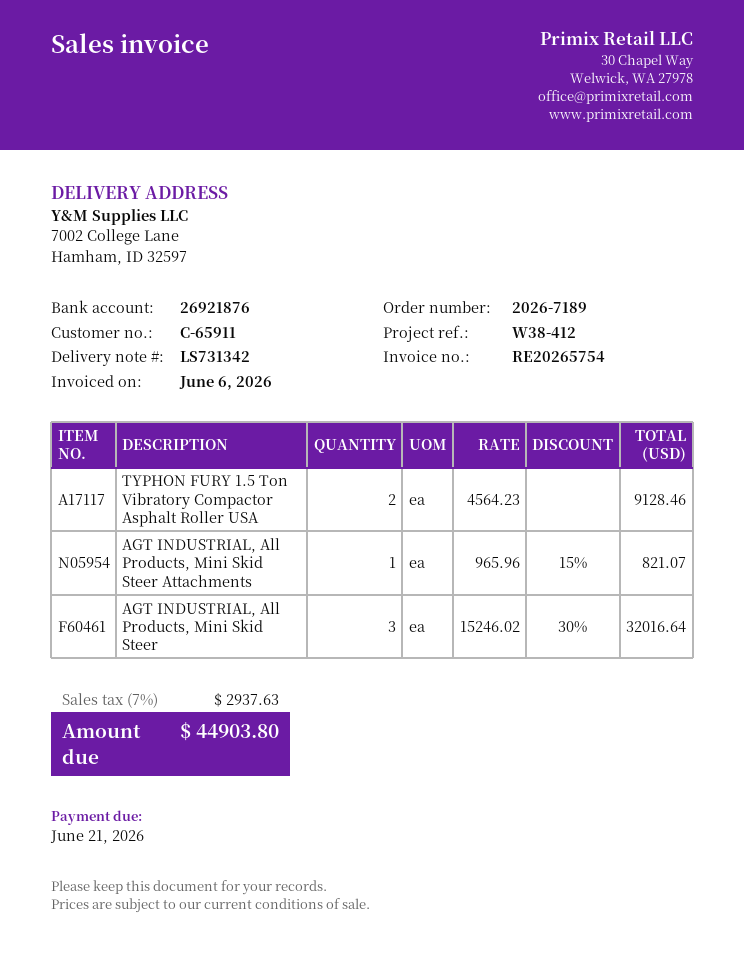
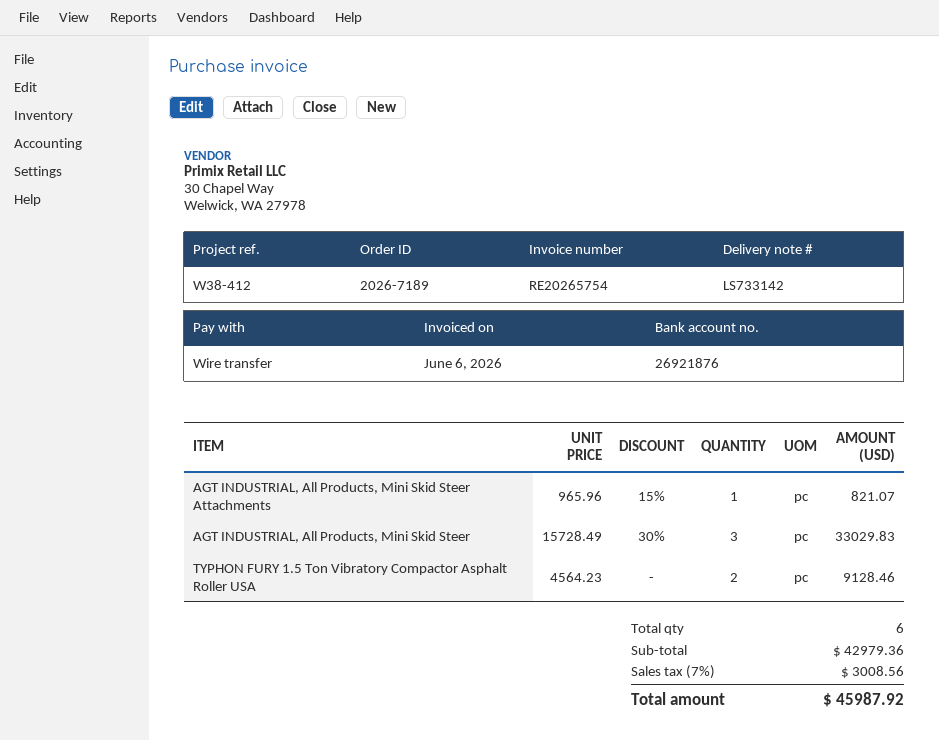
delivery note number: LS731342 -> LS733142
AGT INDUSTRIAL, All Products, Mini Skid Steer: 3 x 15246.02 - 30% = 32016.64 -> 3 x 15728.49 - 30% = 33029.83
tax: 7% = 2937.63 -> 7% = 3008.56
total: 44903.80 -> 45987.92

